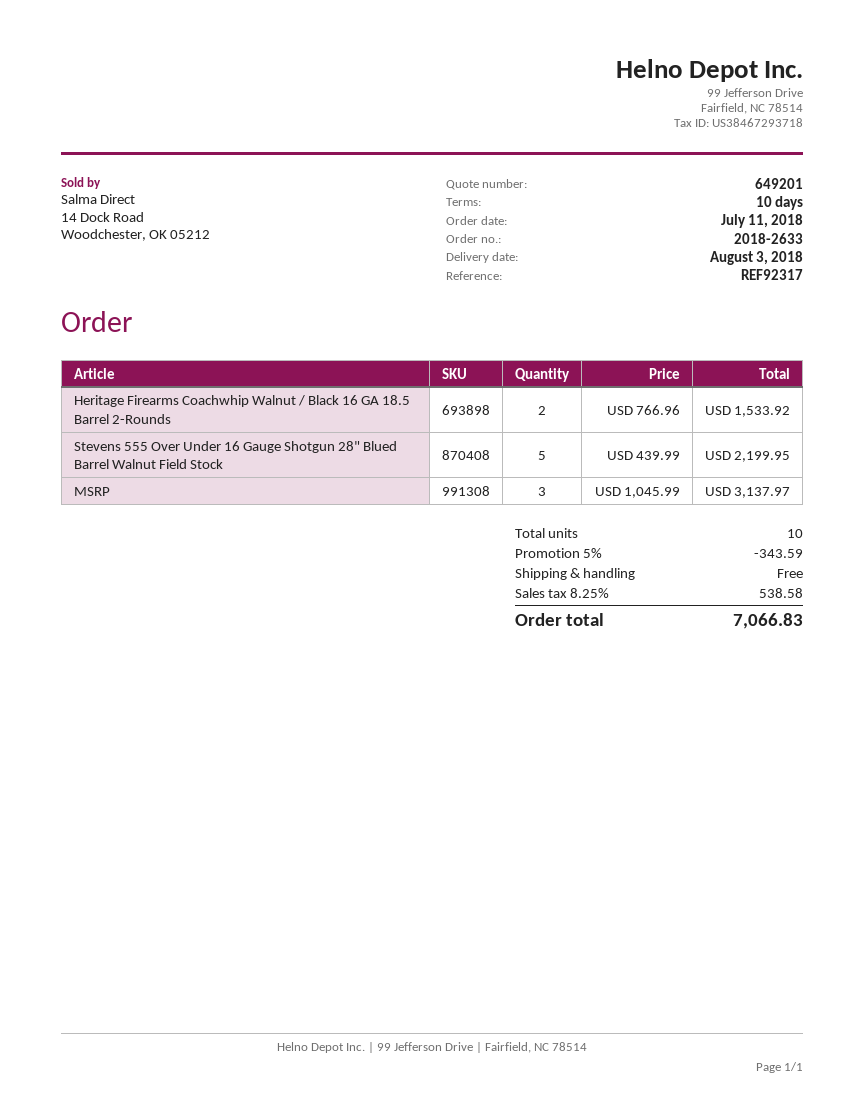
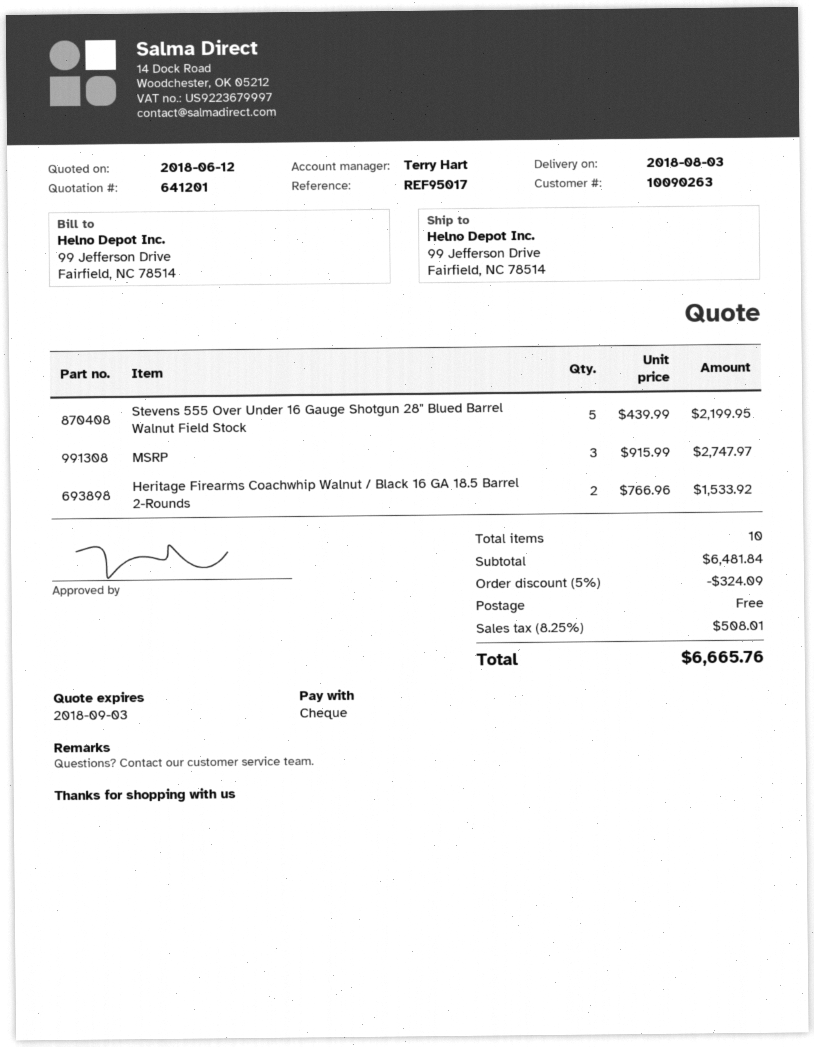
quote number: 649201 -> 641201
reference: REF92317 -> REF95017
MSRP: 3 x 1045.99 = 3137.97 -> 3 x 915.99 = 2747.97
discount: 5% = 343.59 -> 5% = 324.09
tax: 8.25% = 538.58 -> 8.25% = 508.01
total: 7066.83 -> 6665.76

